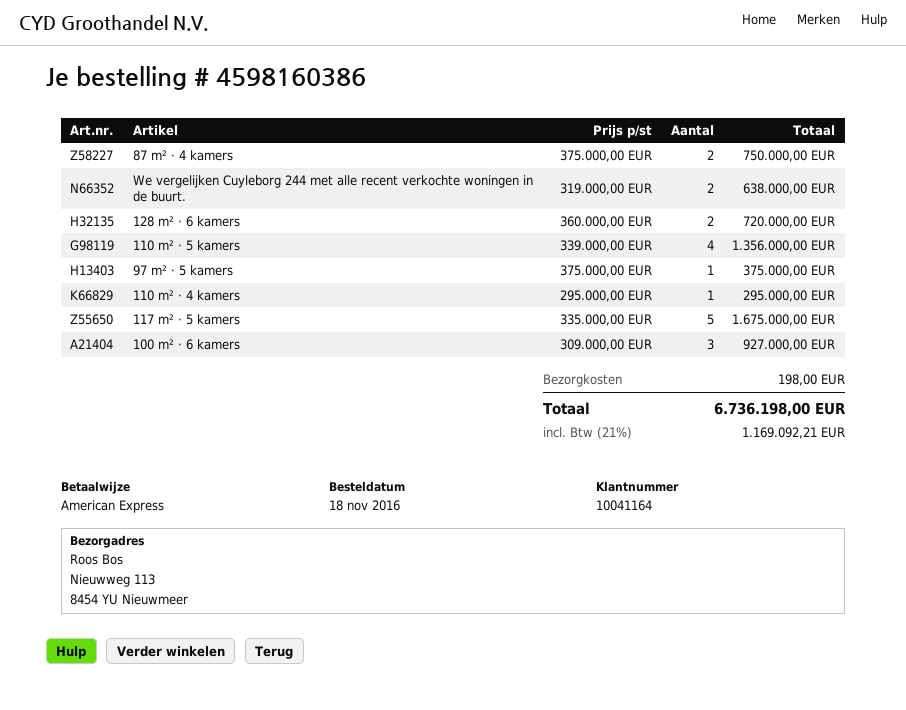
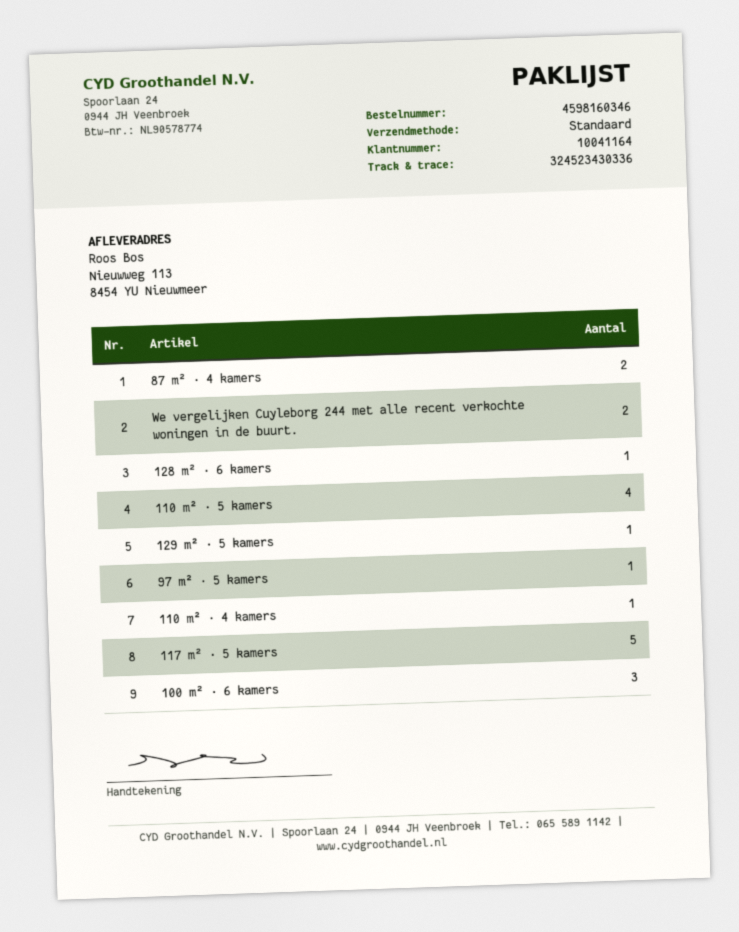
order number: 4598160386 -> 4598160346
128 m² · 6 kamers: 2 -> 1
129 m² · 5 kamers: none -> 1

